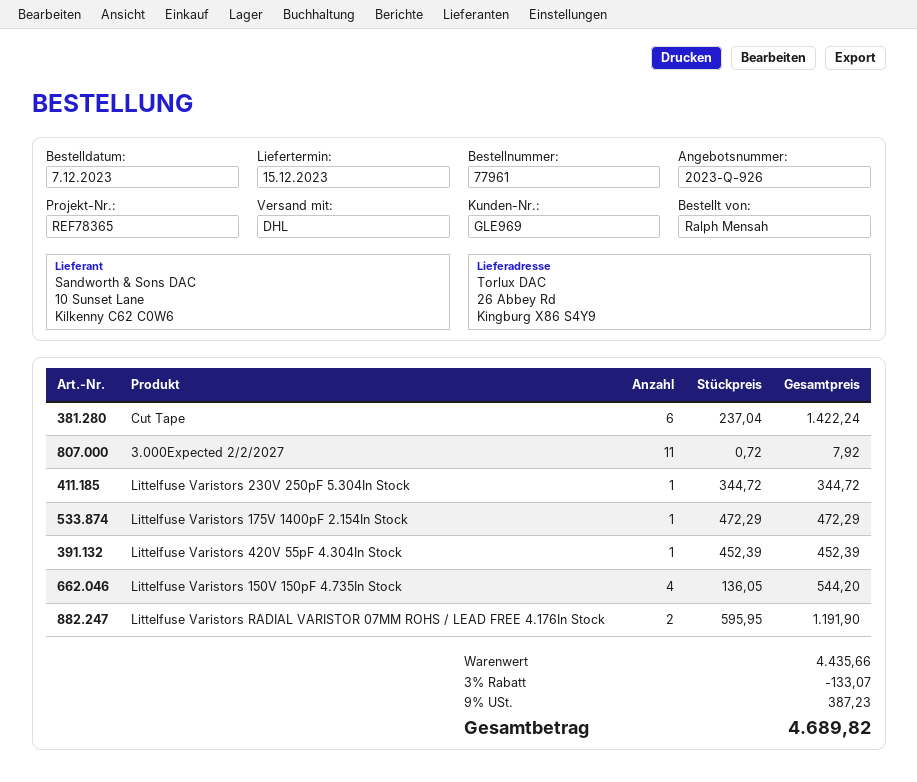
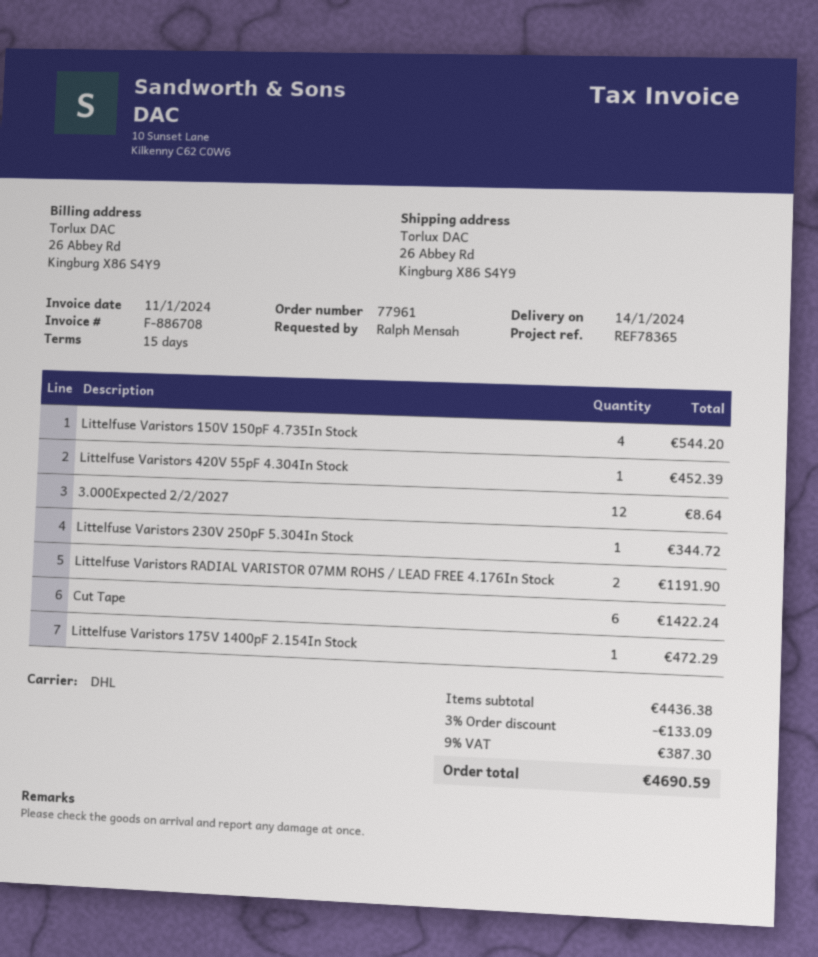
delivery date: 2023-12-15 -> 2024-01-14
3.000Expected 2/2/2027: 11 for 7.92 -> 12 for 8.64
subtotal: 4435.66 -> 4436.38
discount: 3% = 133.07 -> 3% = 133.09
tax: 9% = 387.23 -> 9% = 387.30
total: 4689.82 -> 4690.59

